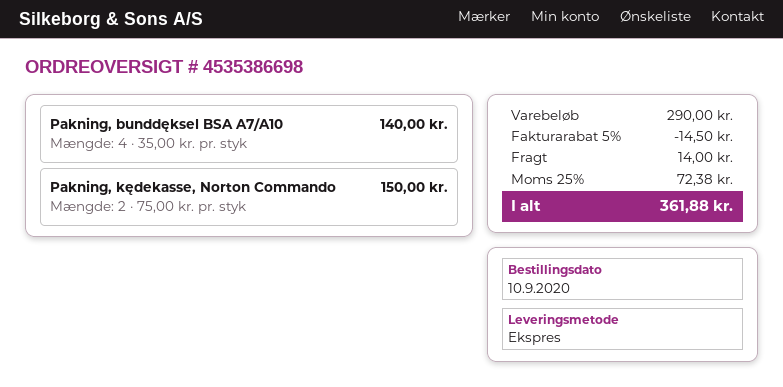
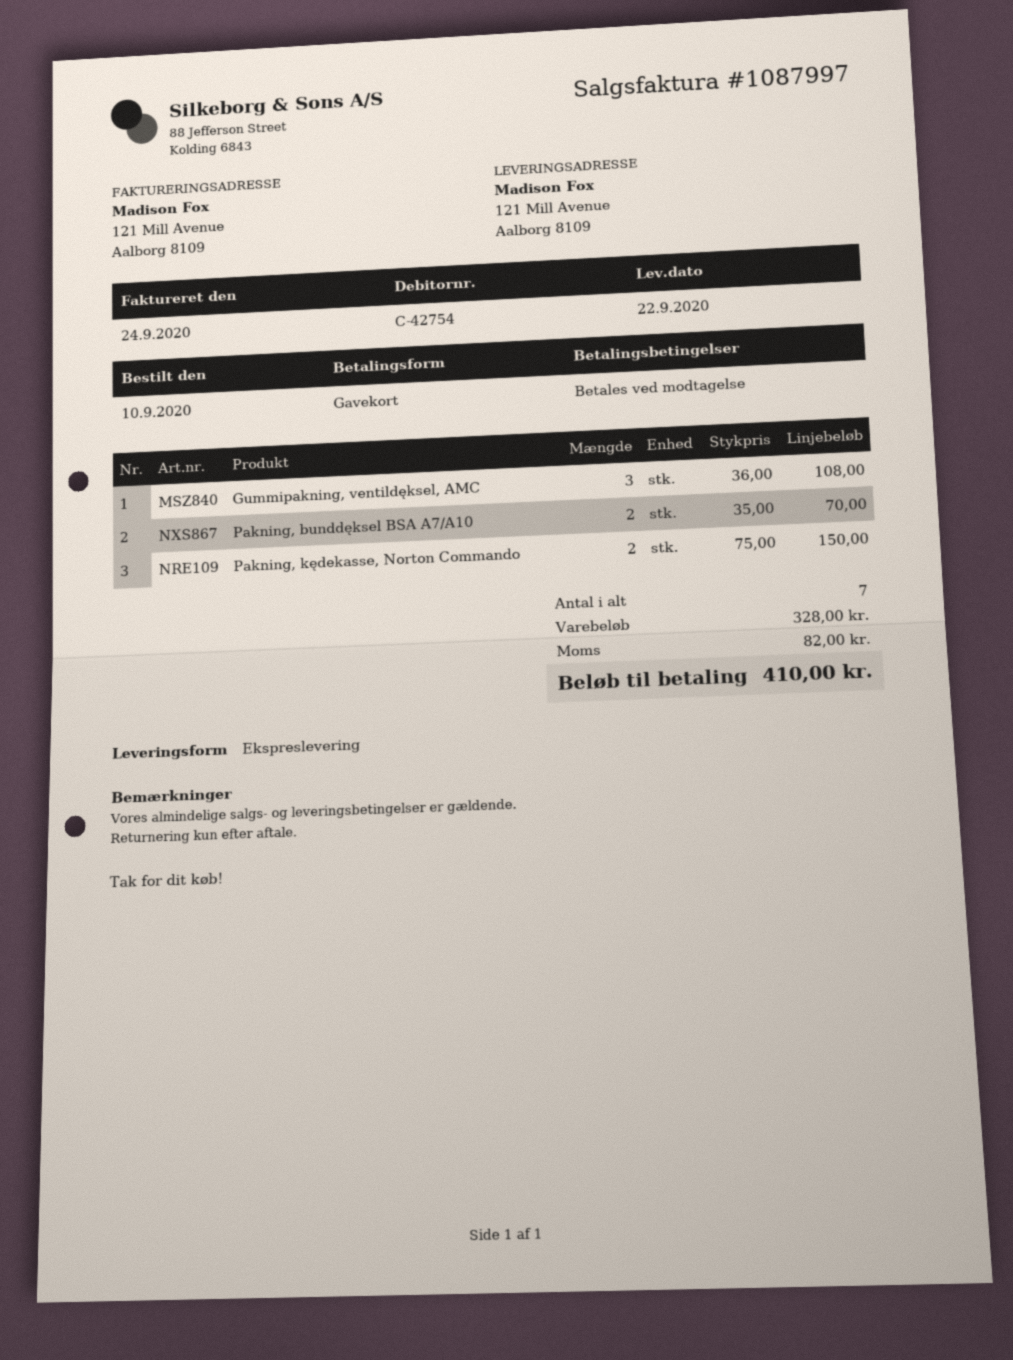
Pakning, bunddęksel BSA A7/A10: 4 x 35.00 = 140.00 -> 2 x 35.00 = 70.00
Gummipakning, ventildęksel, AMC: none -> 3 x 36.00 = 108.00
subtotal: 290.00 -> 328.00
discount: 5% = 14.50 -> none
shipping: 14.00 -> none
tax: 72.38 -> 82.00
total: 361.88 -> 410.00

